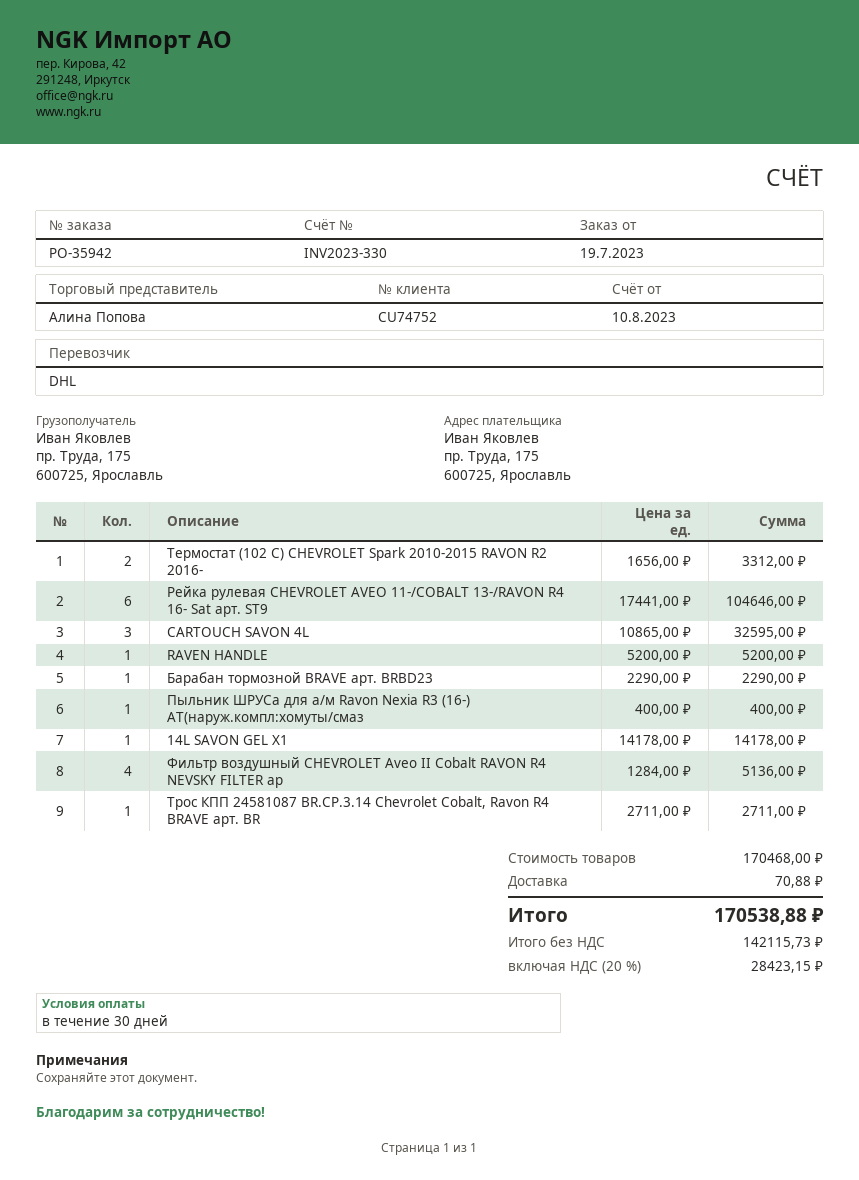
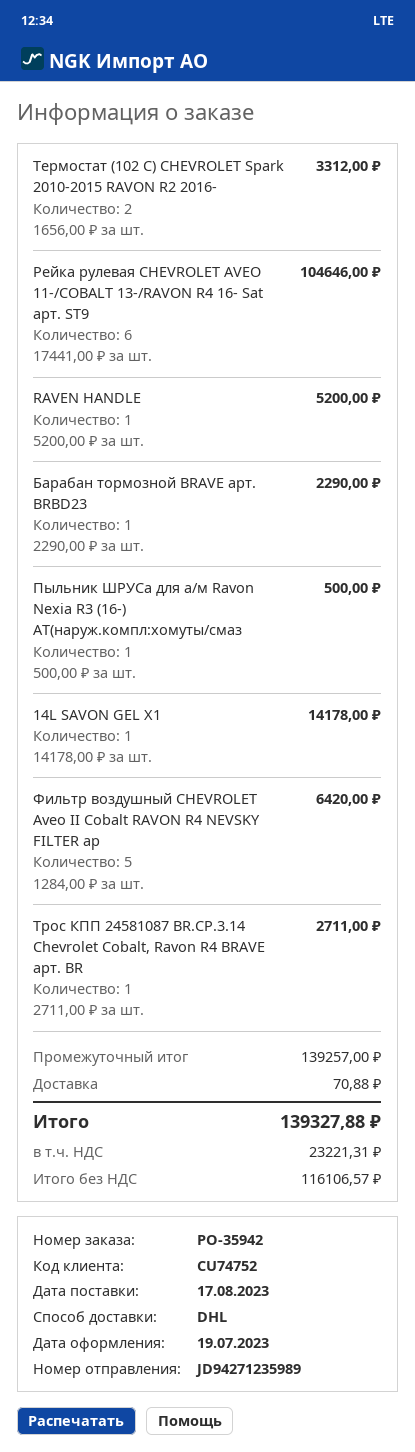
CARTOUCH SAVON 4L: 3 x 10865.00 = 32595.00 -> none
Пыльник ШРУСа для а/м Ravon Nexia R3 (16-) AT(наруж.компл:хомуты/смаз: 1 x 400.00 = 400.00 -> 1 x 500.00 = 500.00
Фильтр воздушный CHEVROLET Aveo II Cobalt RAVON R4 NEVSKY FILTER ар: 4 x 1284.00 = 5136.00 -> 5 x 1284.00 = 6420.00
subtotal: 170468.00 -> 139257.00
net: 142115.73 -> 116106.57
tax: 28423.15 -> 23221.31
total: 170538.88 -> 139327.88

